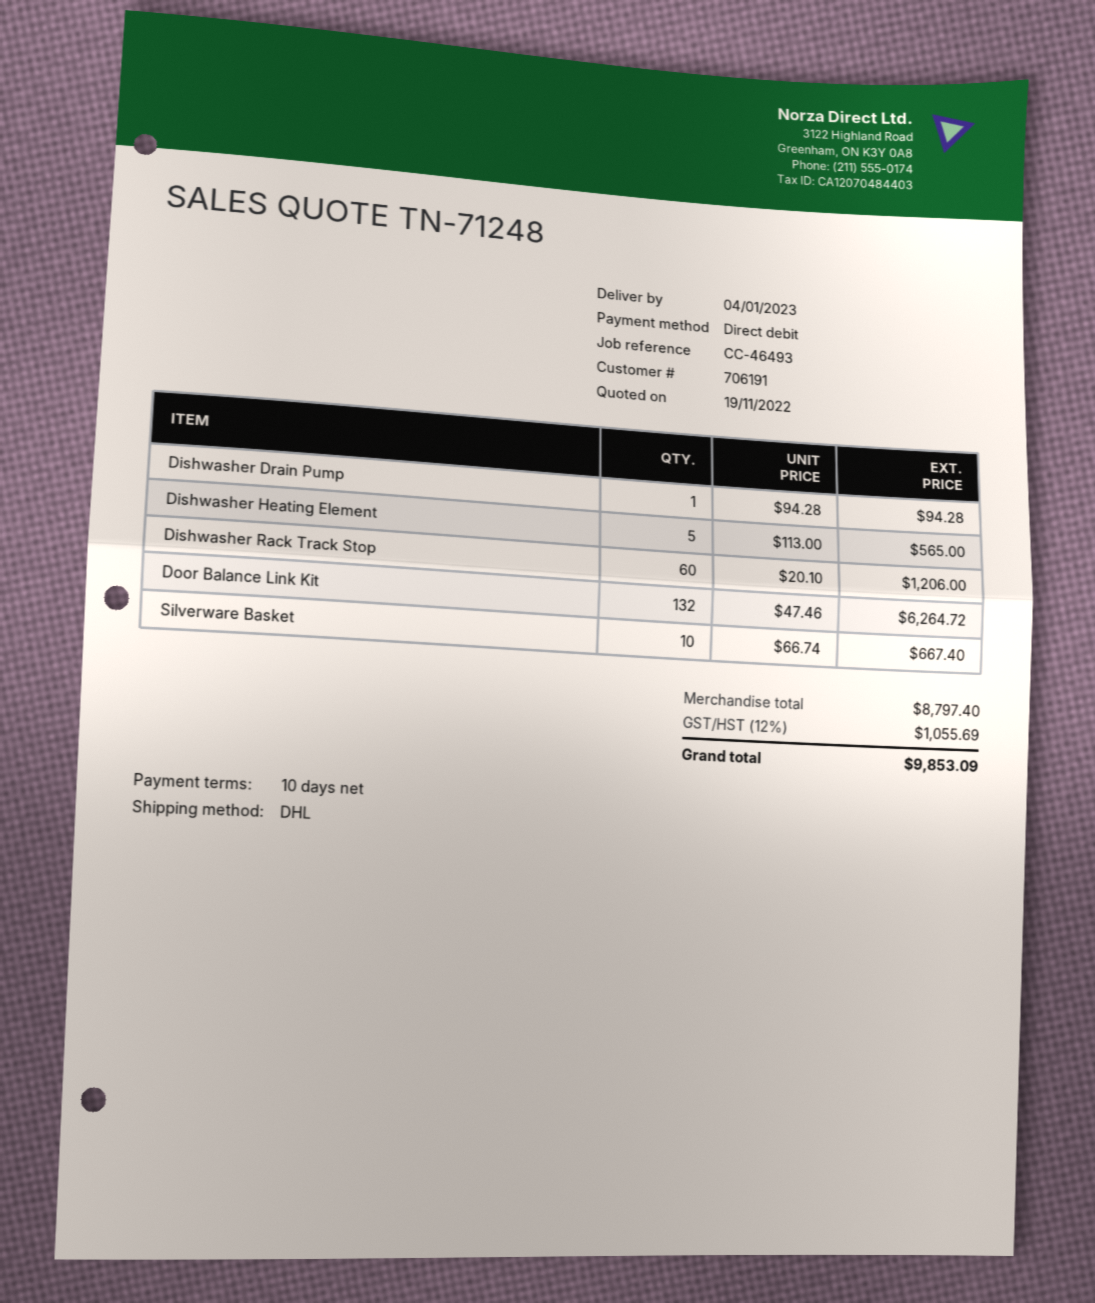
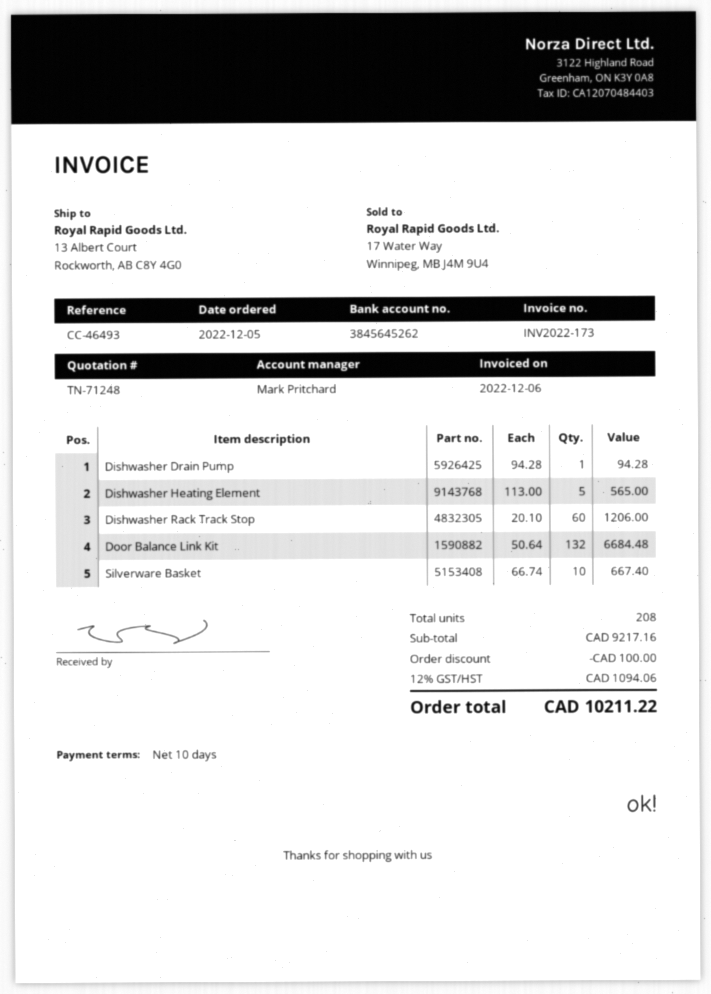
Door Balance Link Kit: 132 x 47.46 = 6264.72 -> 132 x 50.64 = 6684.48
subtotal: 8797.40 -> 9217.16
discount: none -> 100.00
tax: 12% = 1055.69 -> 12% = 1094.06
total: 9853.09 -> 10211.22

